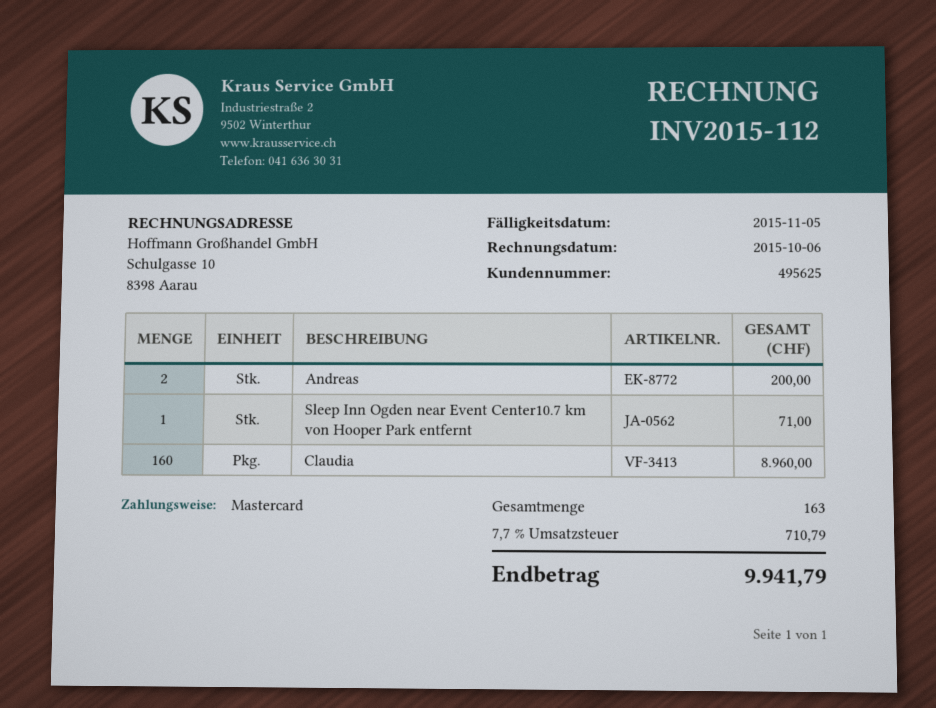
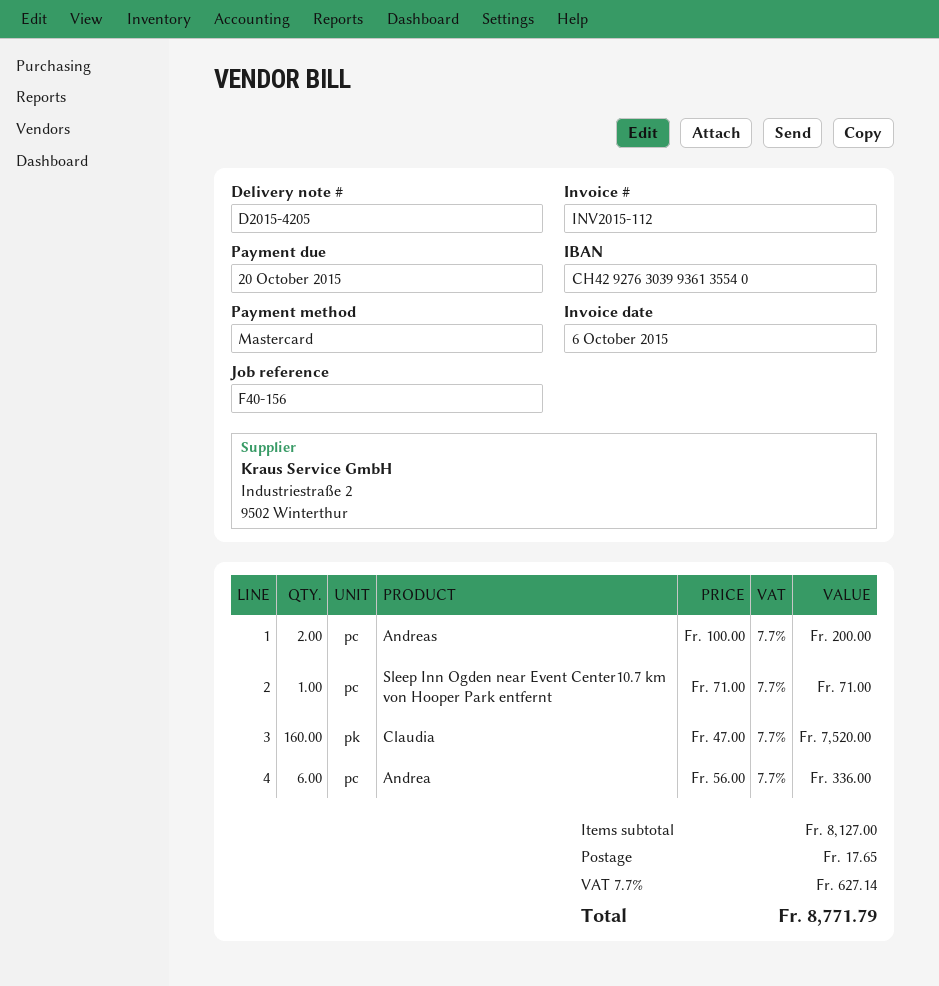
due date: 2015-11-05 -> 2015-10-20
Claudia: 160 for 8960.00 -> 160 for 7520.00
Andrea: none -> 6 for 336.00
shipping: none -> 17.65
tax: 7.7% = 710.79 -> 7.7% = 627.14
total: 9941.79 -> 8771.79

